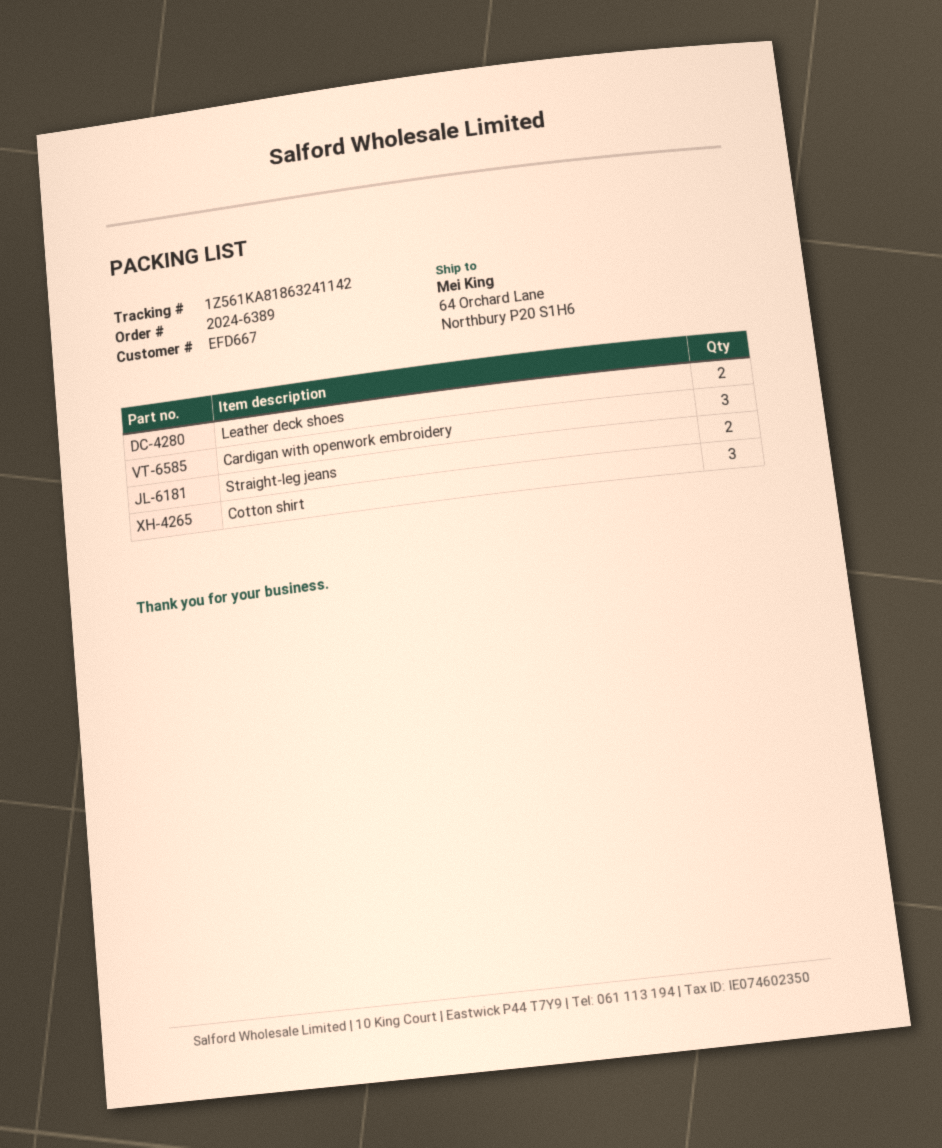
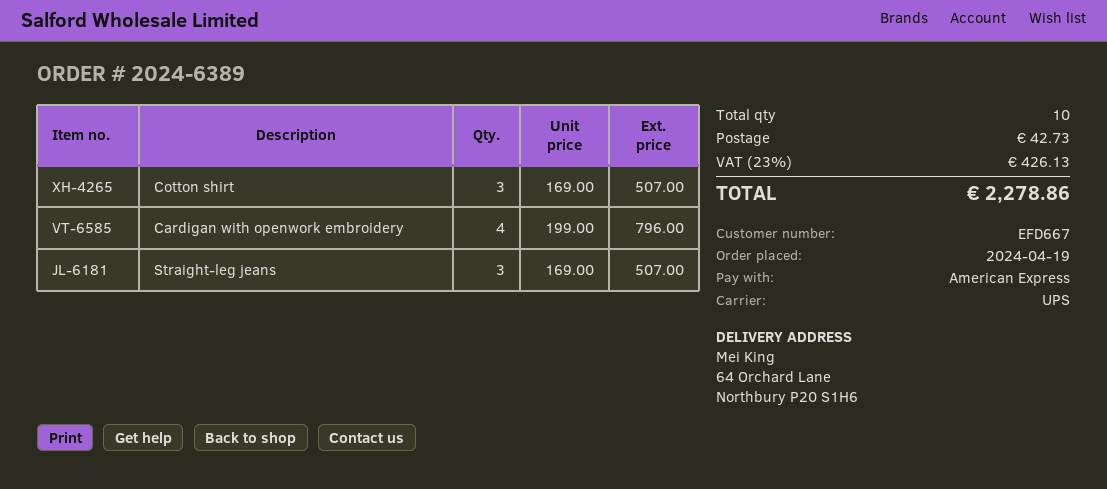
Leather deck shoes: 2 -> none
Cardigan with openwork embroidery: 3 -> 4
Straight-leg jeans: 2 -> 3

